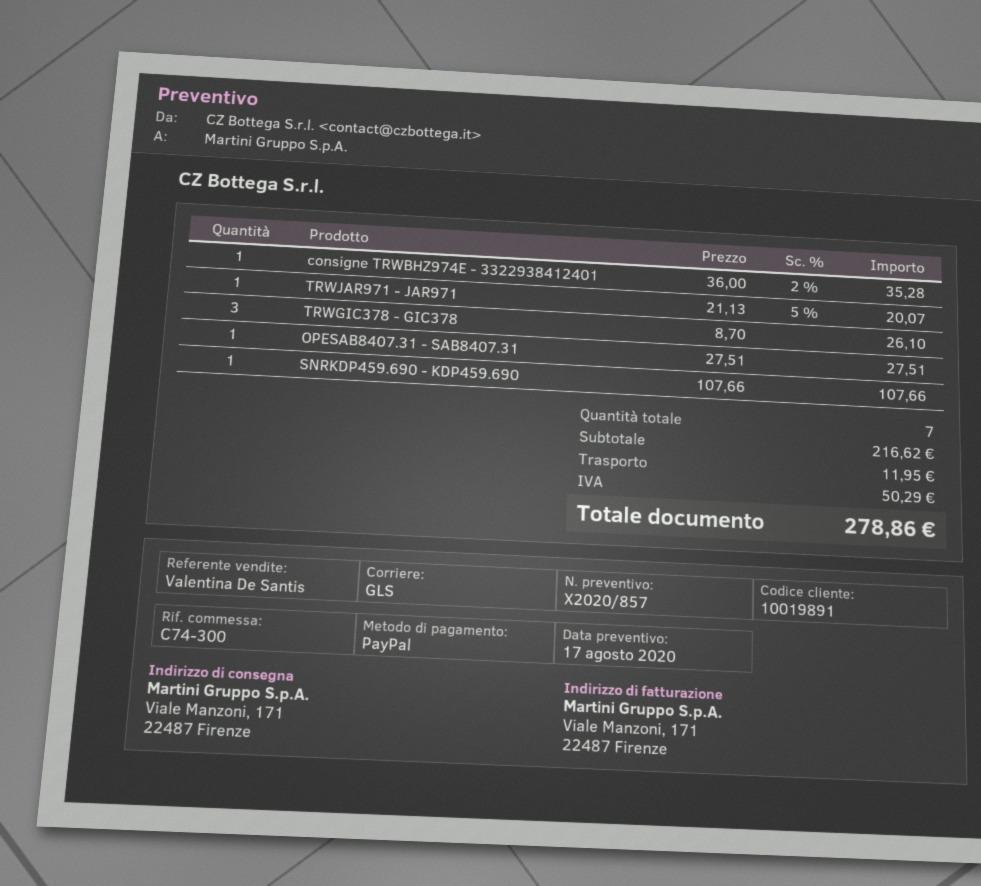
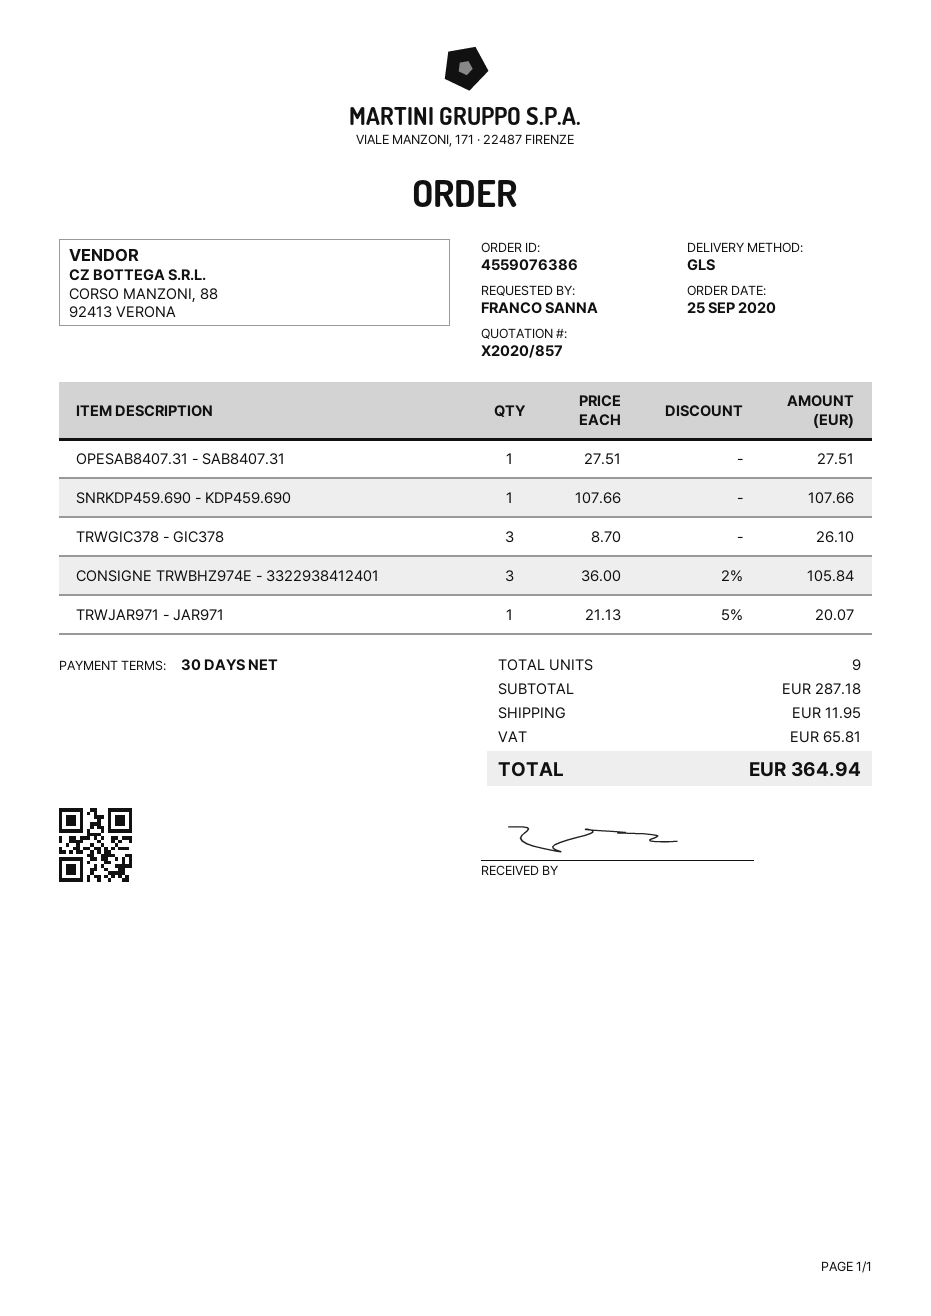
consigne TRWBHZ974E - 3322938412401: 1 x 36.00 - 2% = 35.28 -> 3 x 36.00 - 2% = 105.84
total quantity: 7 -> 9
subtotal: 216.62 -> 287.18
tax: 50.29 -> 65.81
total: 278.86 -> 364.94

